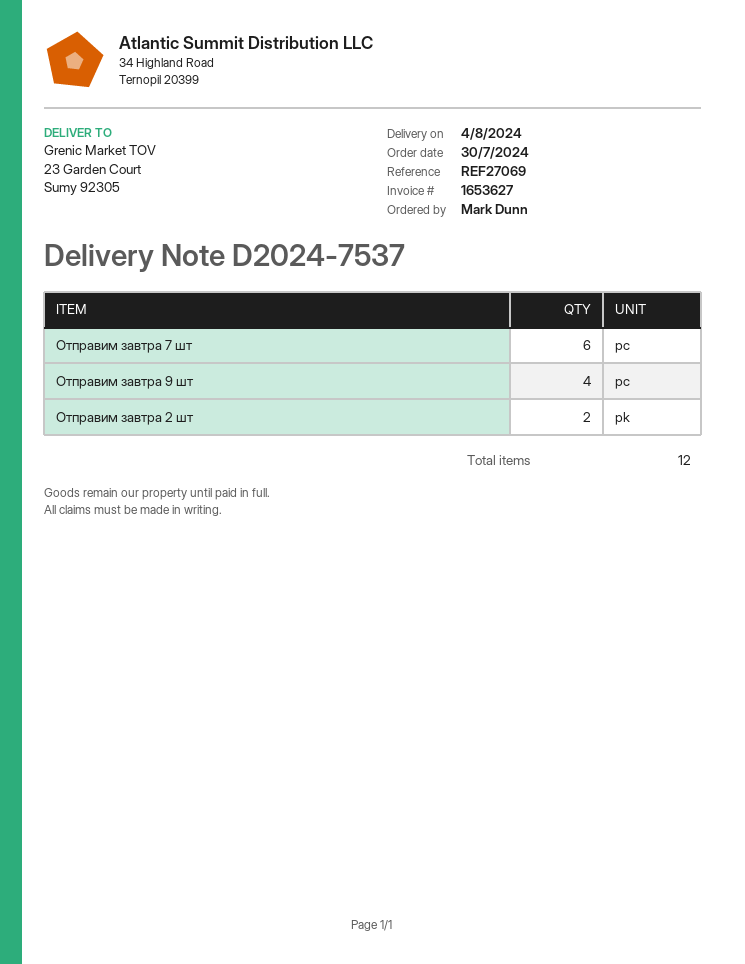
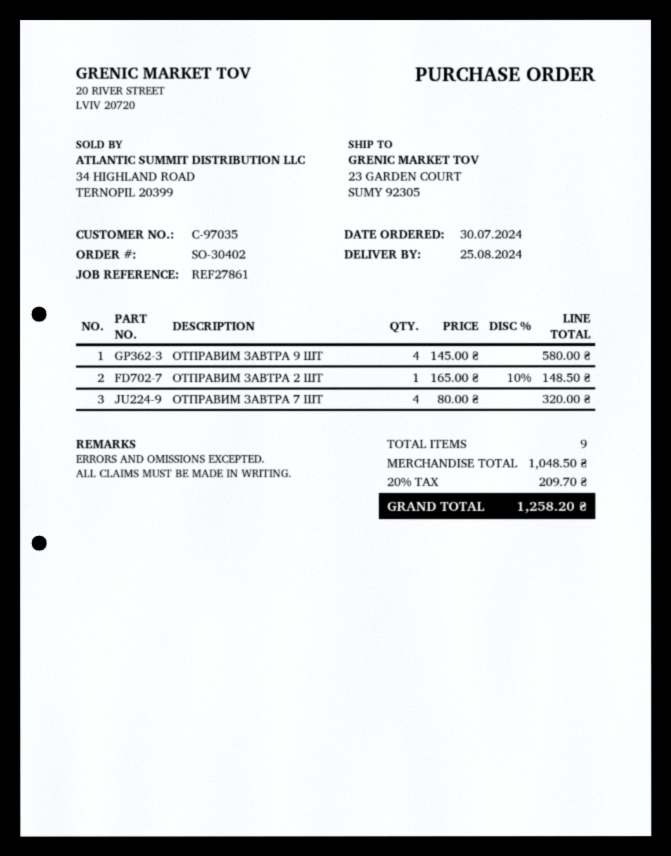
delivery date: 2024-08-04 -> 2024-08-25
reference: REF27069 -> REF27861
Отправим завтра 7 шт: 6 -> 4
Отправим завтра 2 шт: 2 -> 1
total quantity: 12 -> 9

